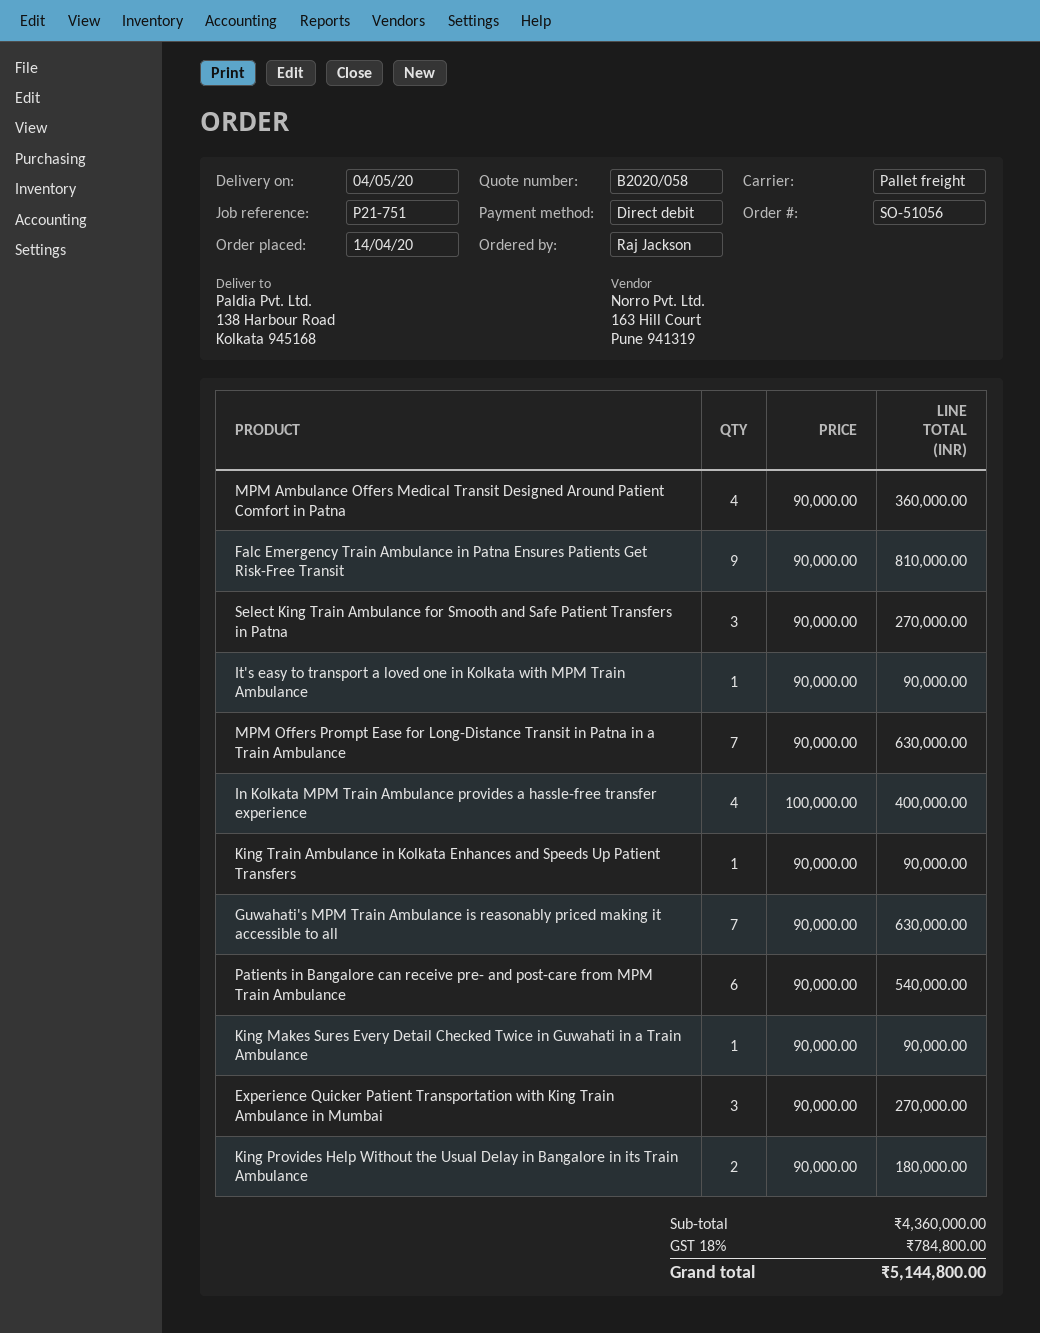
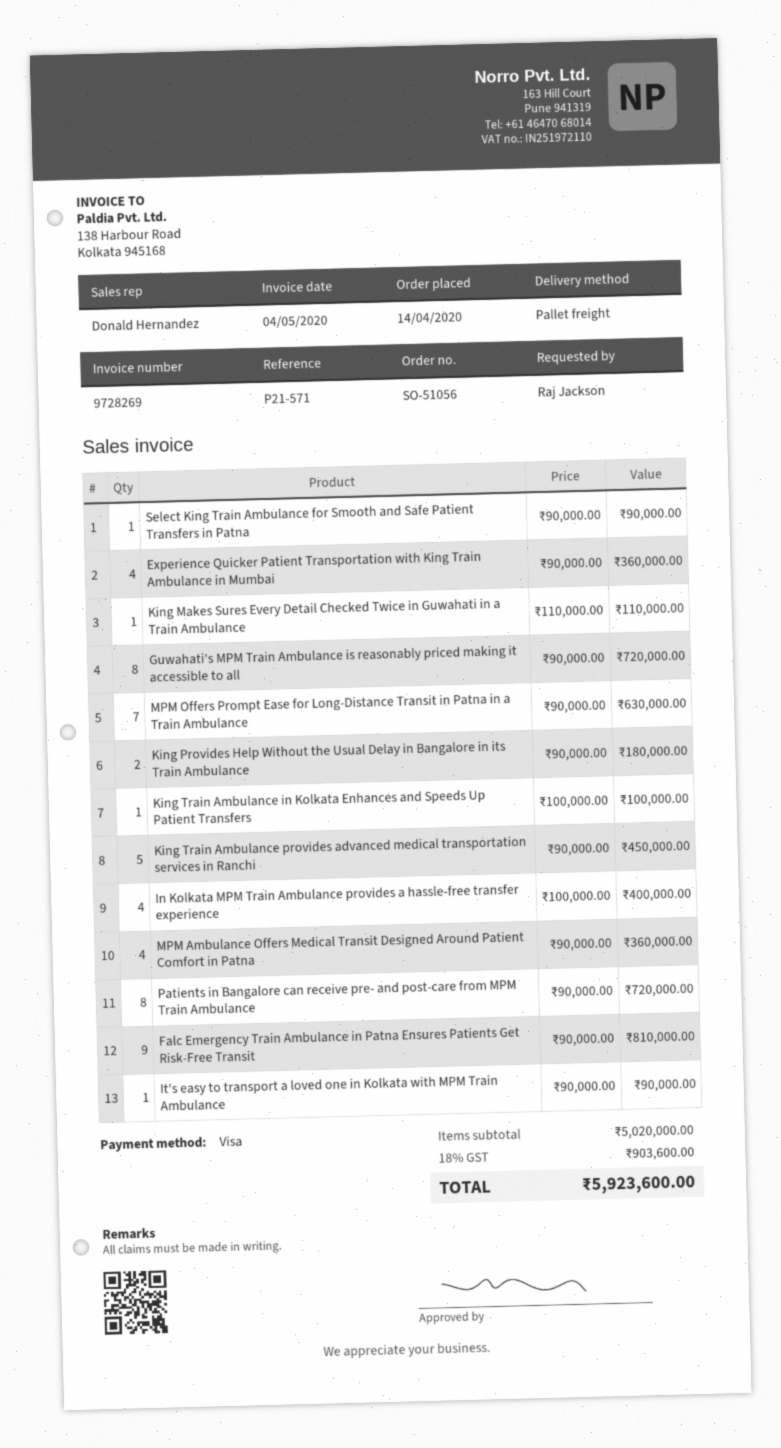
reference: P21-751 -> P21-571
payment method: direct debit -> Visa
Select King Train Ambulance for Smooth and Safe Patient Transfers in Patna: 3 x 90000.00 = 270000.00 -> 1 x 90000.00 = 90000.00
King Train Ambulance in Kolkata Enhances and Speeds Up Patient Transfers: 1 x 90000.00 = 90000.00 -> 1 x 100000.00 = 100000.00
Guwahati's MPM Train Ambulance is reasonably priced making it accessible to all: 7 x 90000.00 = 630000.00 -> 8 x 90000.00 = 720000.00
Patients in Bangalore can receive pre- and post-care from MPM Train Ambulance: 6 x 90000.00 = 540000.00 -> 8 x 90000.00 = 720000.00
King Makes Sures Every Detail Checked Twice in Guwahati in a Train Ambulance: 1 x 90000.00 = 90000.00 -> 1 x 110000.00 = 110000.00
Experience Quicker Patient Transportation with King Train Ambulance in Mumbai: 3 x 90000.00 = 270000.00 -> 4 x 90000.00 = 360000.00
King Train Ambulance provides advanced medical transportation services in Ranchi: none -> 5 x 90000.00 = 450000.00
subtotal: 4360000.00 -> 5020000.00
tax: 18% = 784800.00 -> 18% = 903600.00
total: 5144800.00 -> 5923600.00

